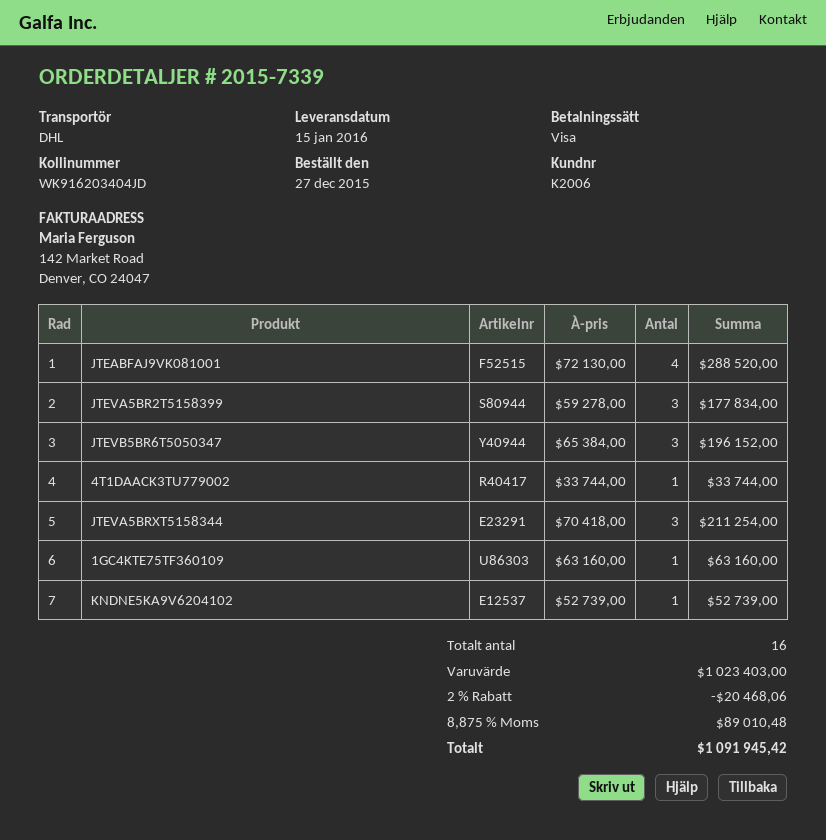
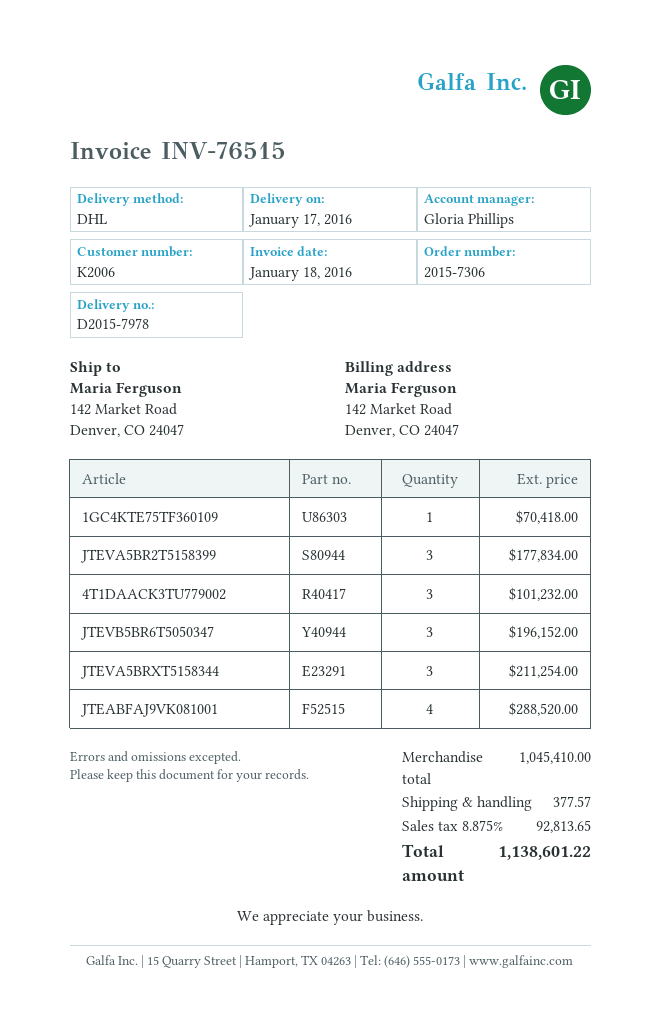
order number: 2015-7339 -> 2015-7306
delivery date: 2016-01-15 -> 2016-01-17
4T1DAACK3TU779002: 1 for 33744.00 -> 3 for 101232.00
1GC4KTE75TF360109: 1 for 63160.00 -> 1 for 70418.00
KNDNE5KA9V6204102: 1 for 52739.00 -> none
subtotal: 1023403.00 -> 1045410.00
discount: 2% = 20468.06 -> none
shipping: none -> 377.57
tax: 8.875% = 89010.48 -> 8.875% = 92813.65
total: 1091945.42 -> 1138601.22

